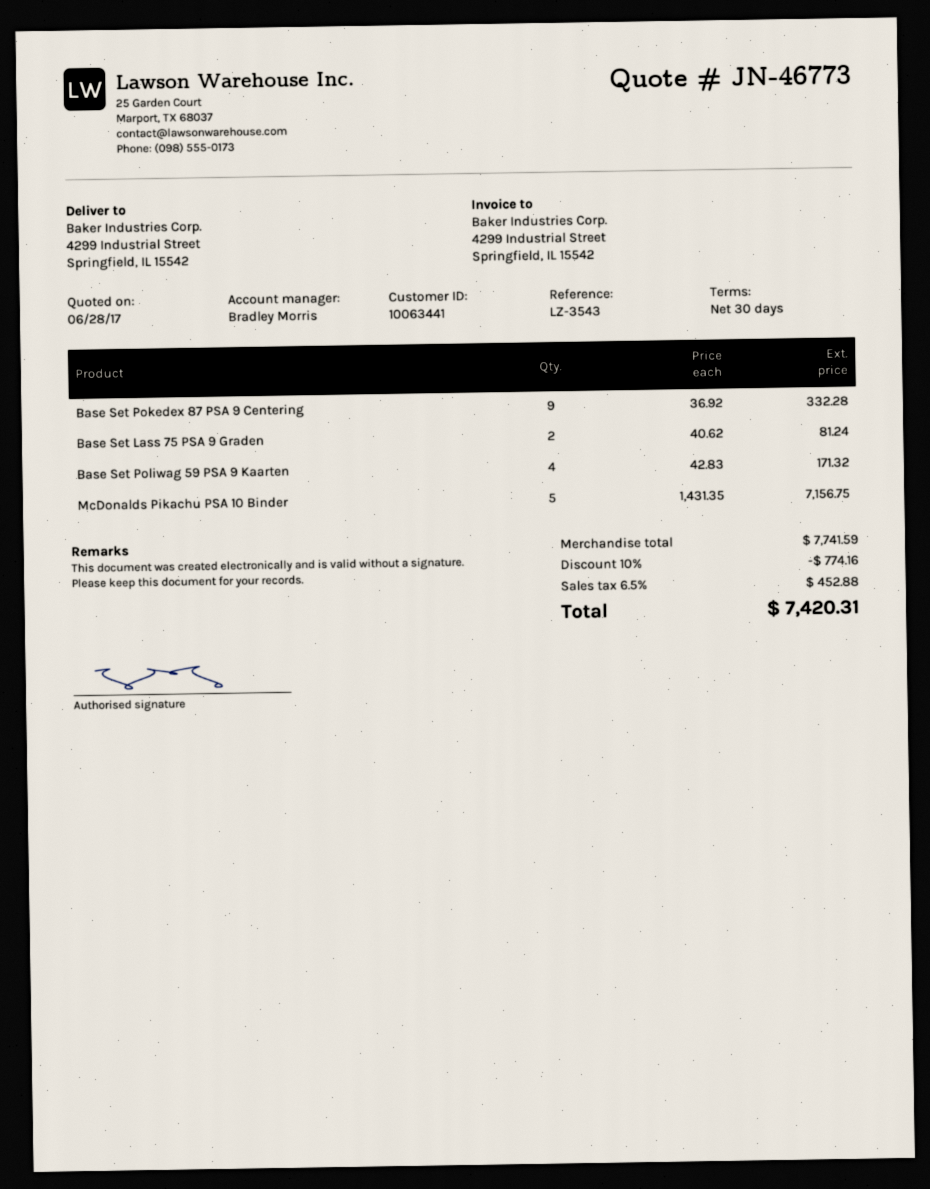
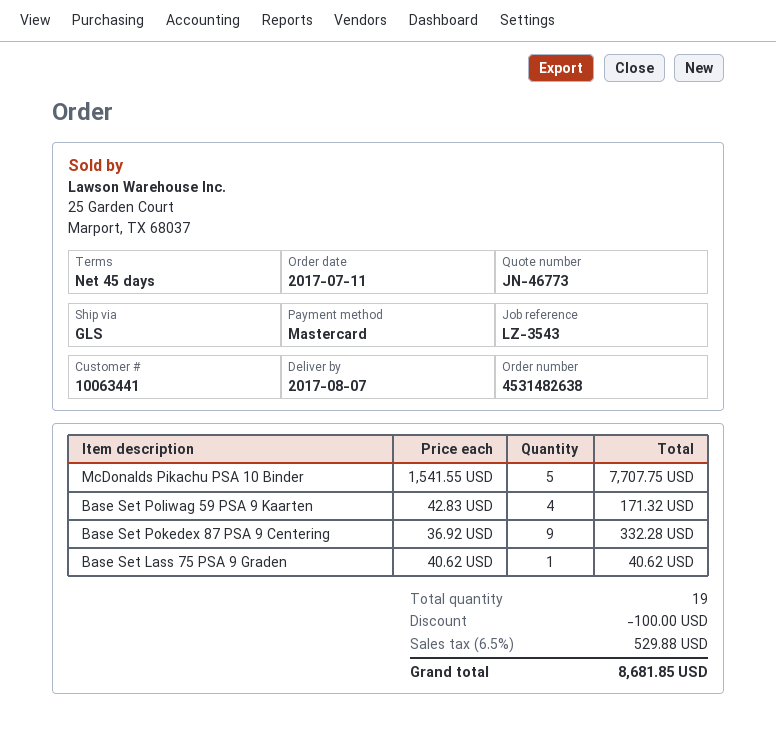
payment terms: 30 days -> 45 days
Base Set Lass 75 PSA 9 Graden: 2 x 40.62 = 81.24 -> 1 x 40.62 = 40.62
McDonalds Pikachu PSA 10 Binder: 5 x 1431.35 = 7156.75 -> 5 x 1541.55 = 7707.75
discount: 774.16 -> 100.00
tax: 6.5% = 452.88 -> 6.5% = 529.88
total: 7420.31 -> 8681.85

